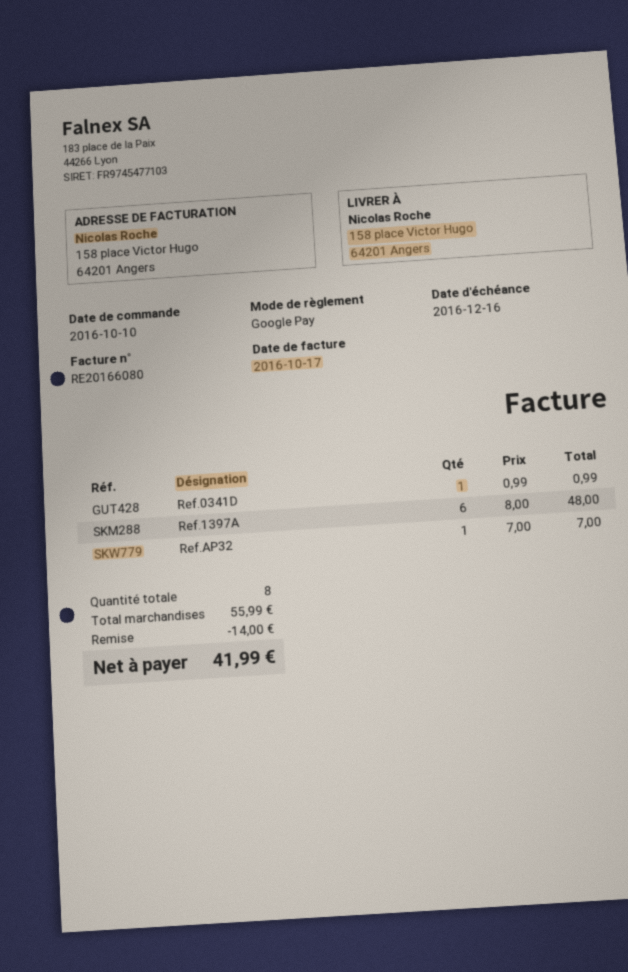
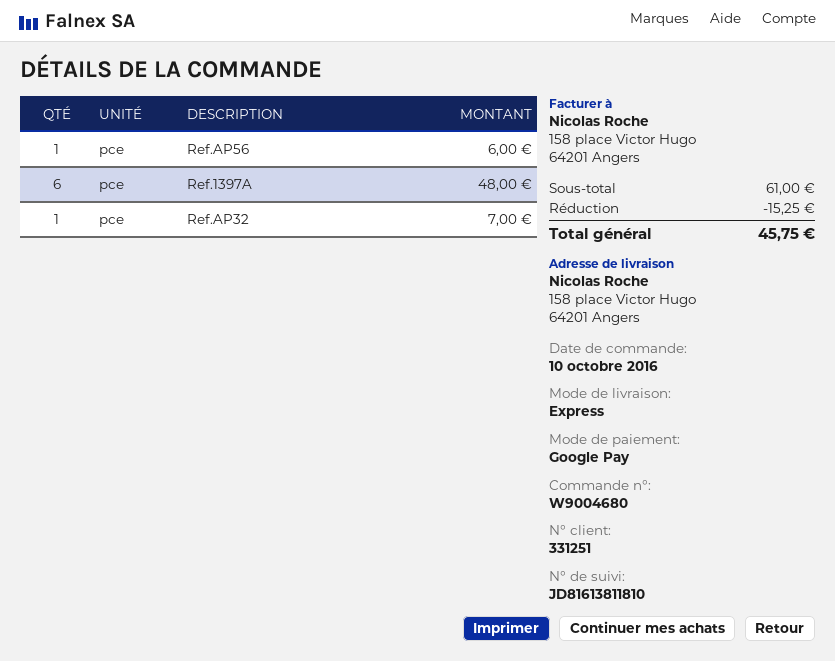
Ref.0341D: 1 for 0.99 -> none
Ref.AP56: none -> 1 for 6.00
subtotal: 55.99 -> 61.00
discount: 14.00 -> 15.25
total: 41.99 -> 45.75

